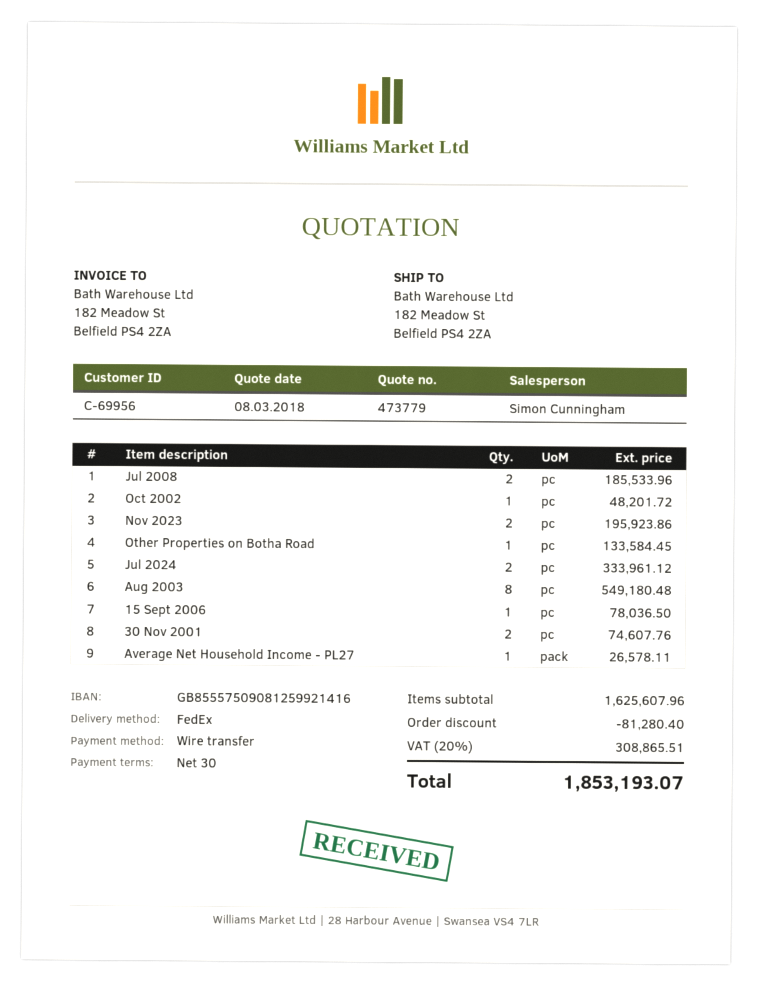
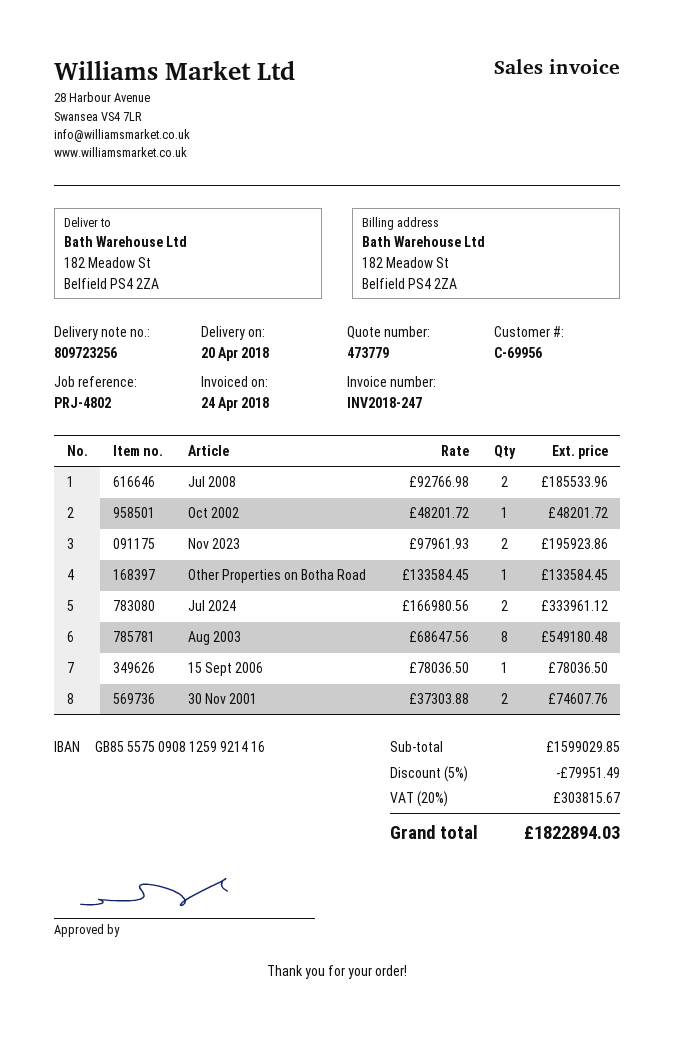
Average Net Household Income - PL27: 1 for 26578.11 -> none
subtotal: 1625607.96 -> 1599029.85
discount: 81280.40 -> 79951.49
tax: 20% = 308865.51 -> 20% = 303815.67
total: 1853193.07 -> 1822894.03

